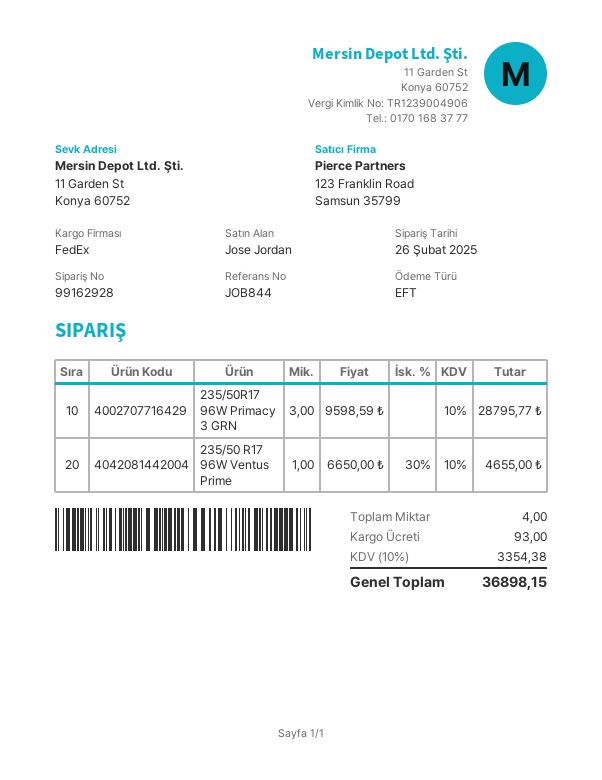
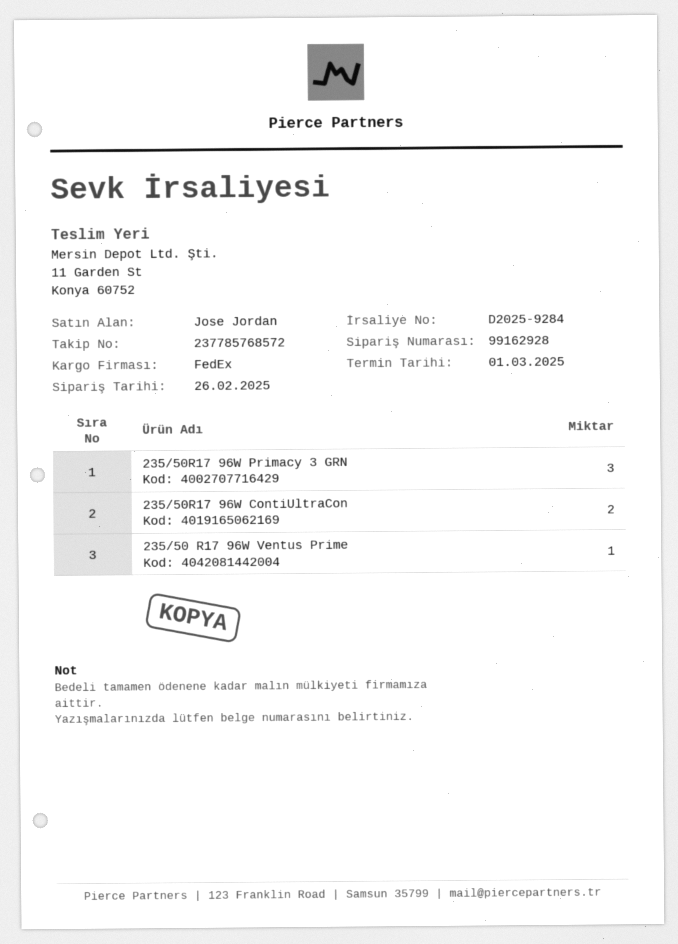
235/50R17 96W ContiUltraCon: none -> 2

